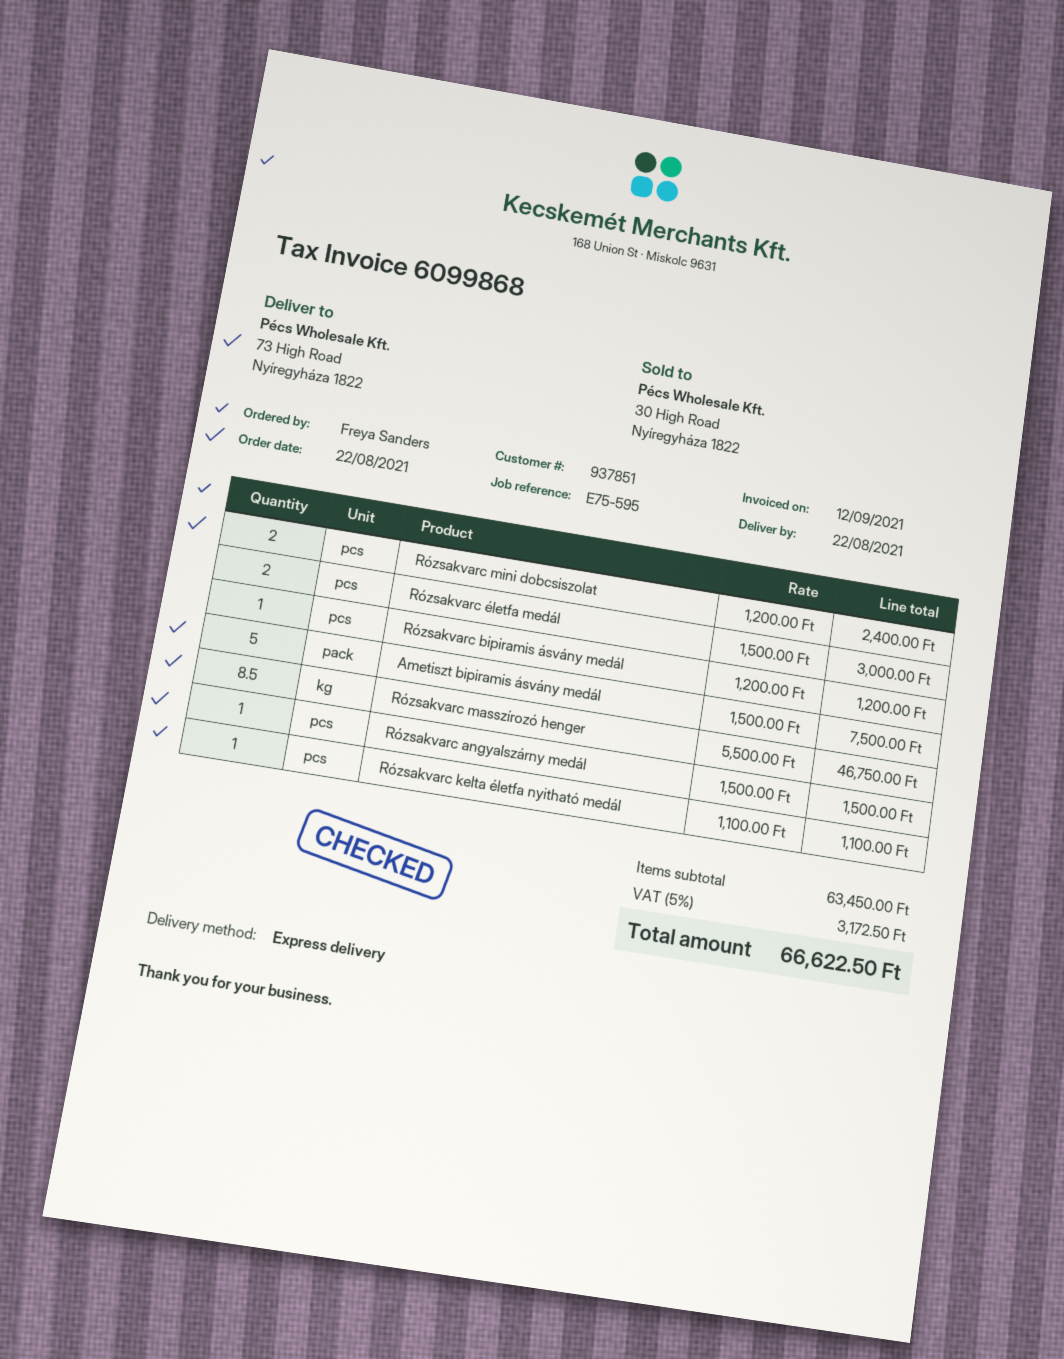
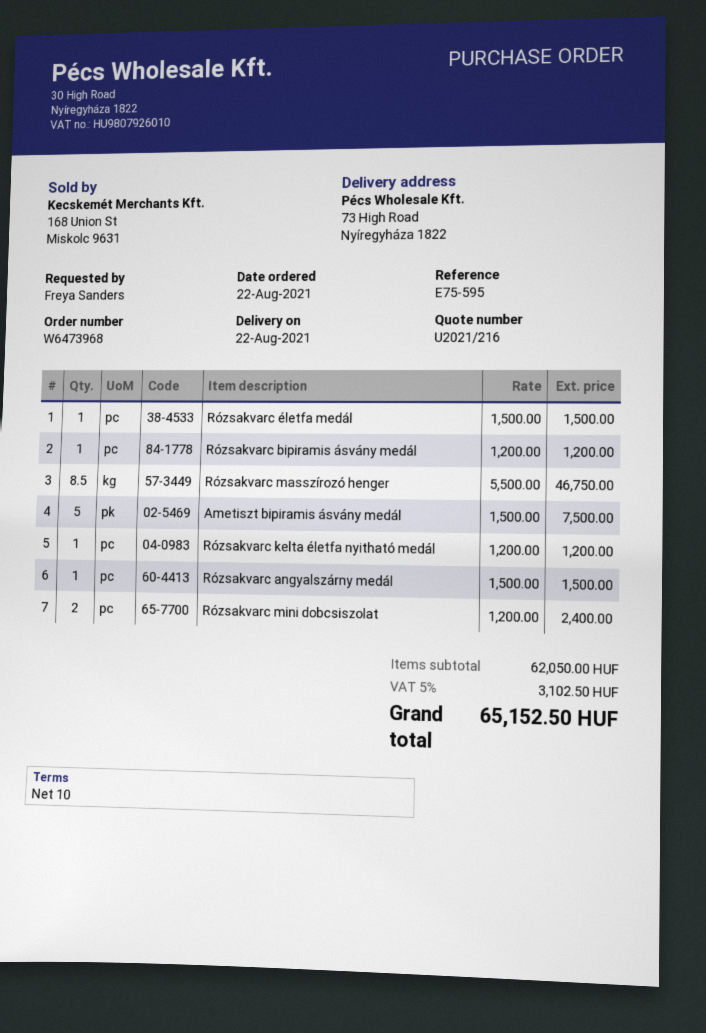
Rózsakvarc életfa medál: 2 x 1500.00 = 3000.00 -> 1 x 1500.00 = 1500.00
Rózsakvarc kelta életfa nyitható medál: 1 x 1100.00 = 1100.00 -> 1 x 1200.00 = 1200.00
subtotal: 63450.00 -> 62050.00
tax: 5% = 3172.50 -> 5% = 3102.50
total: 66622.50 -> 65152.50

